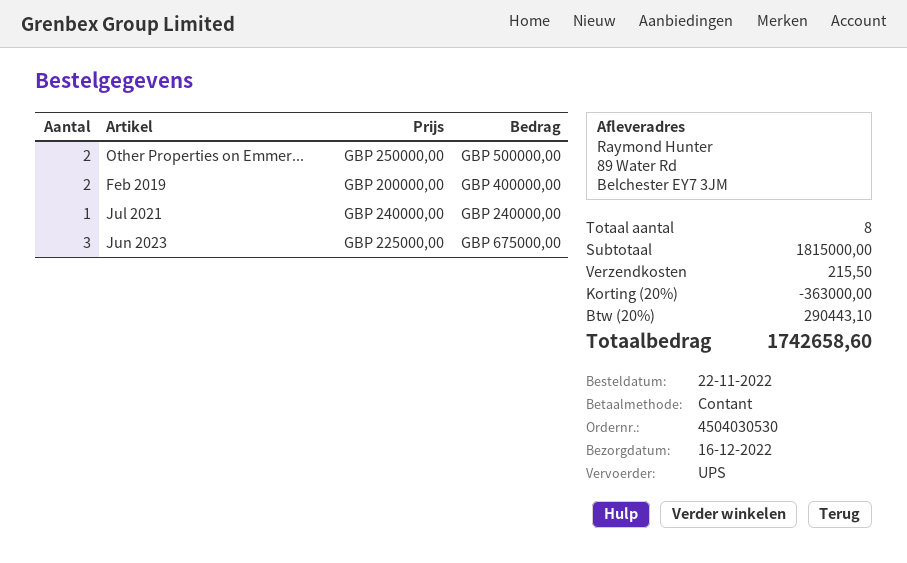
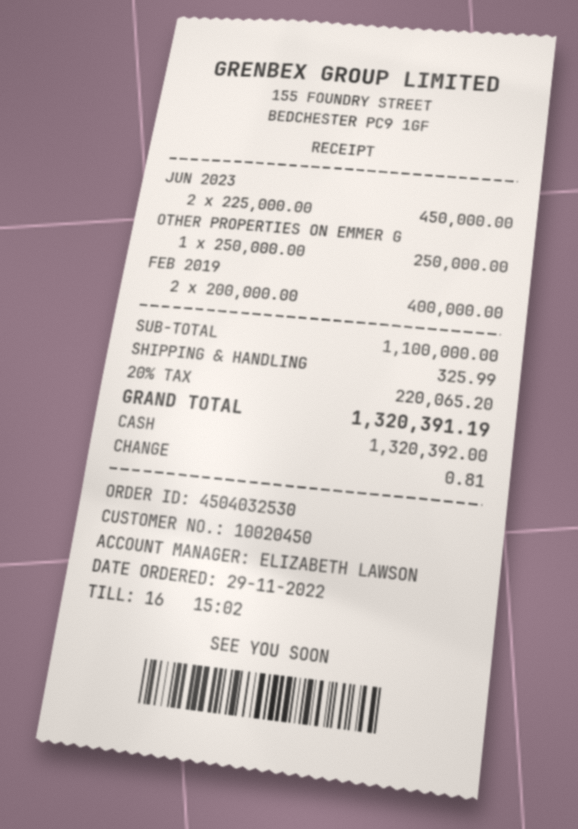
order number: 4504030530 -> 4504032530
order date: 2022-11-22 -> 2022-11-29
Other Properties on Emmer...: 2 x 250000.00 = 500000.00 -> 1 x 250000.00 = 250000.00
Jul 2021: 1 x 240000.00 = 240000.00 -> none
Jun 2023: 3 x 225000.00 = 675000.00 -> 2 x 225000.00 = 450000.00
subtotal: 1815000.00 -> 1100000.00
discount: 20% = 363000.00 -> none
shipping: 215.50 -> 325.99
tax: 20% = 290443.10 -> 20% = 220065.20
total: 1742658.60 -> 1320391.19

